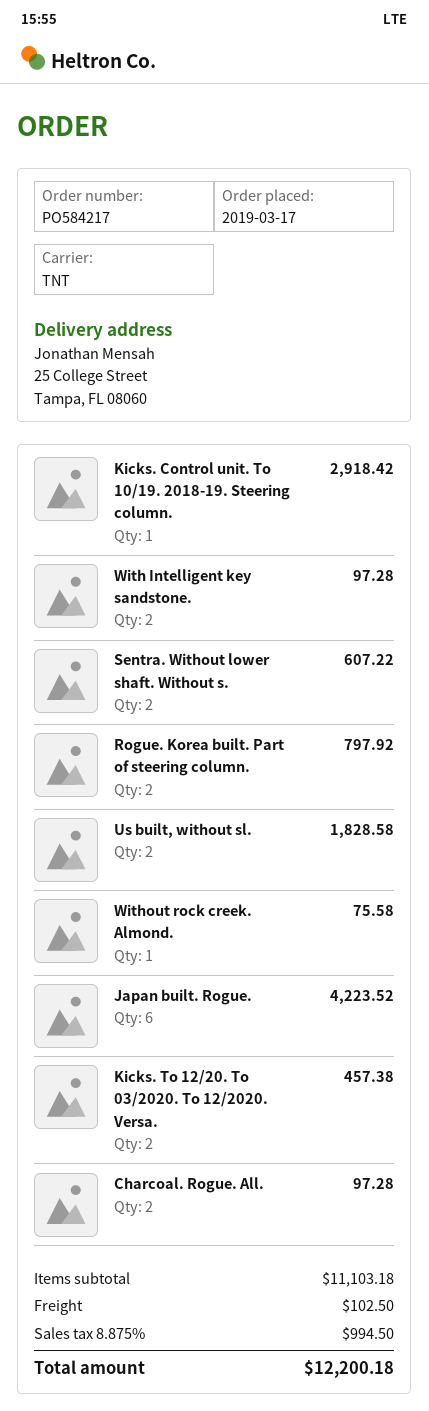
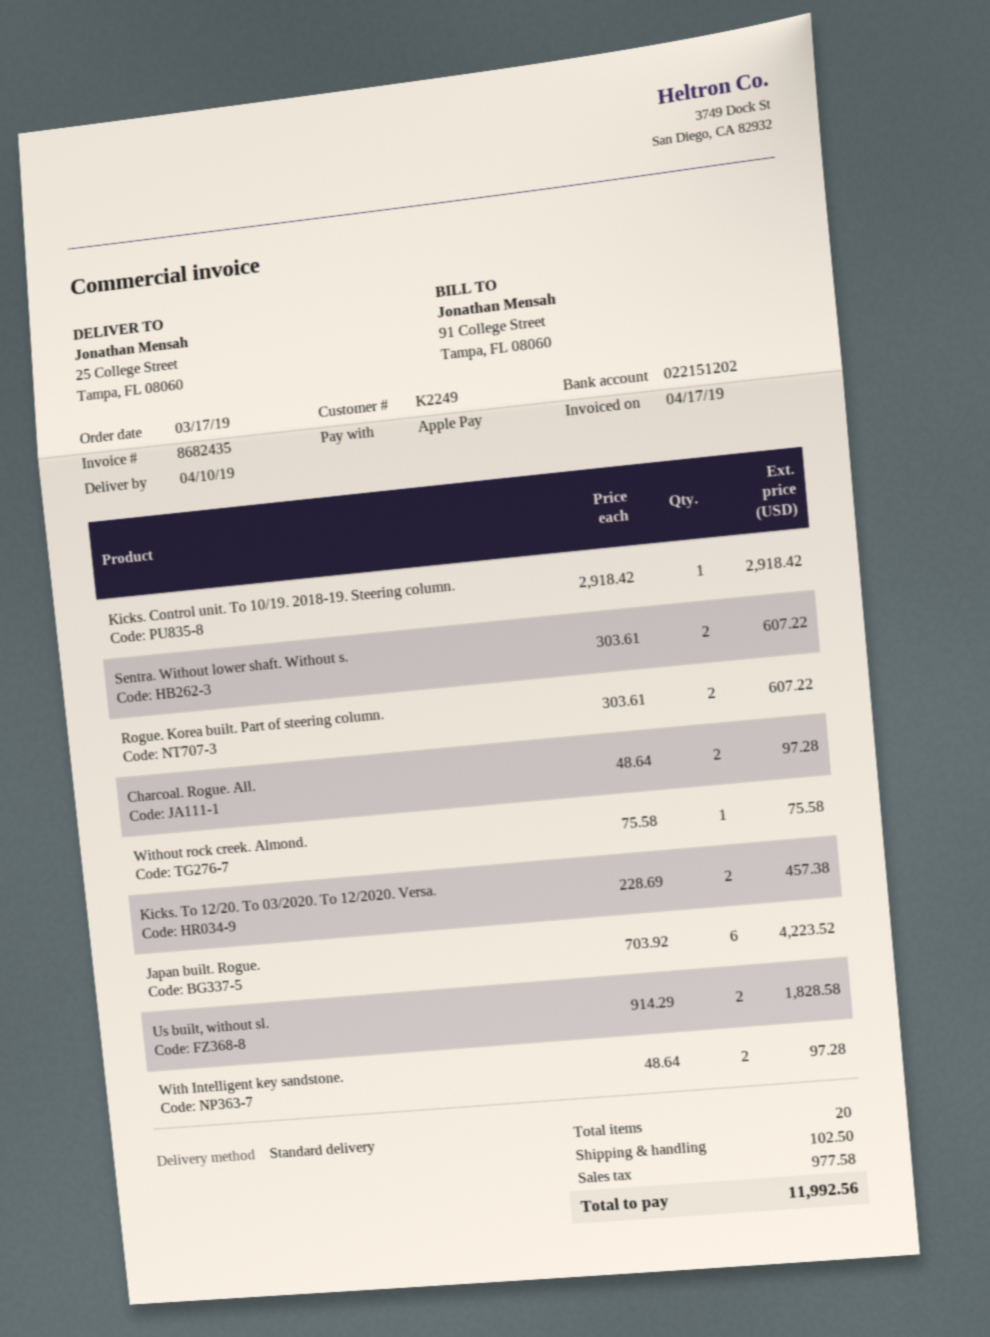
shipping method: TNT -> standard
Rogue. Korea built. Part of steering column.: 2 for 797.92 -> 2 for 607.22
tax: 994.50 -> 977.58
total: 12200.18 -> 11992.56

